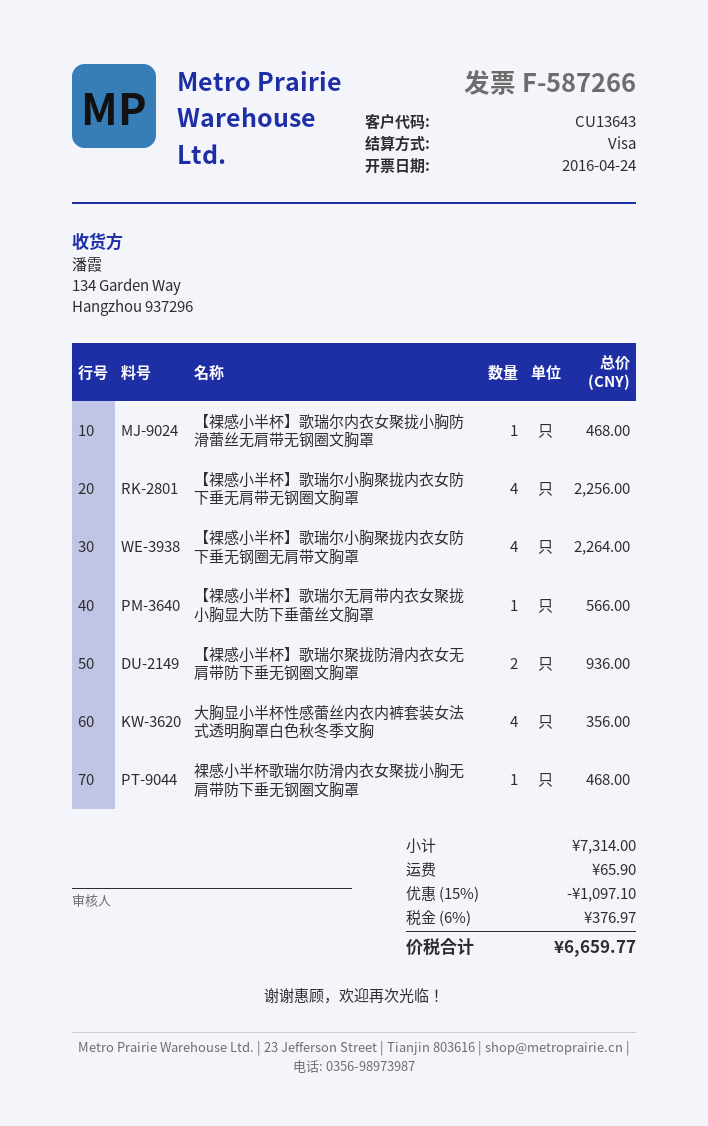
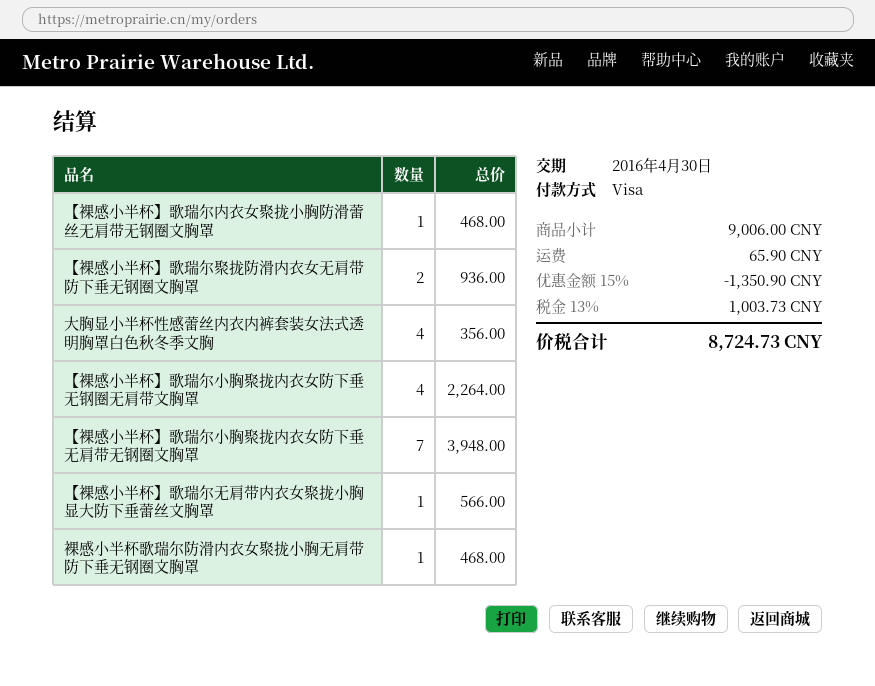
【裸感小半杯】歌瑞尔小胸聚拢内衣女防下垂无肩带无钢圈文胸罩: 4 for 2256.00 -> 7 for 3948.00
subtotal: 7314.00 -> 9006.00
discount: 15% = 1097.10 -> 15% = 1350.90
tax: 6% = 376.97 -> 13% = 1003.73
total: 6659.77 -> 8724.73

